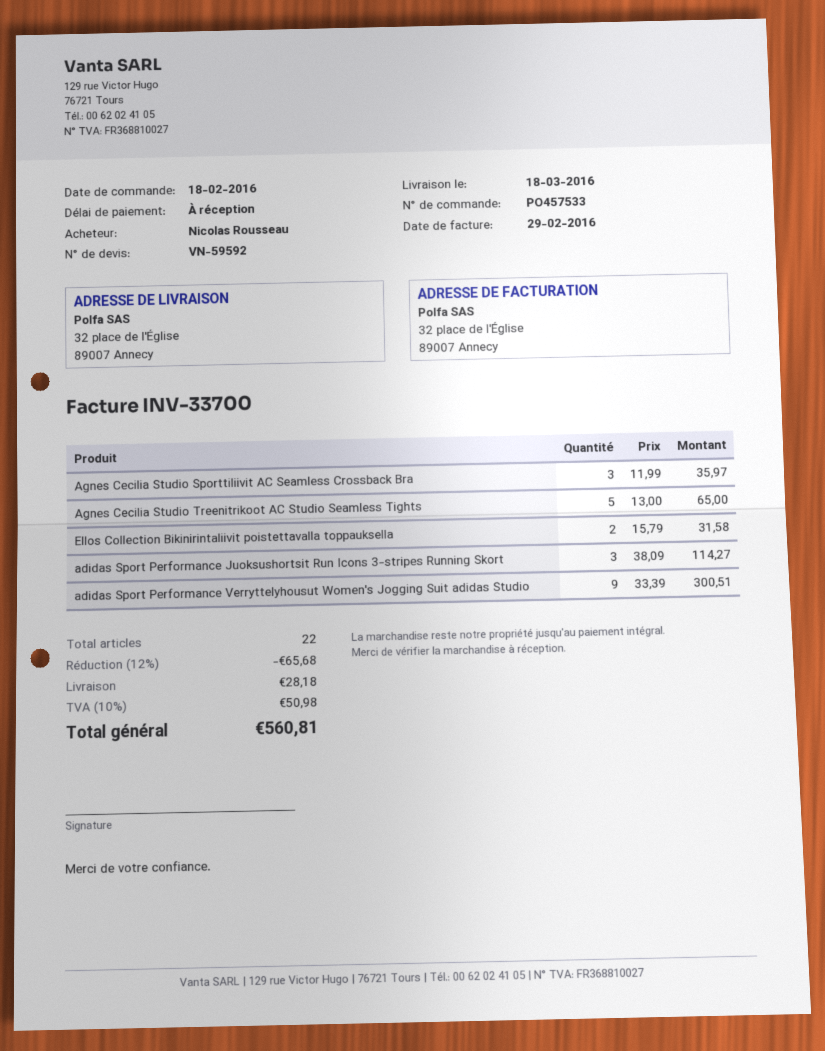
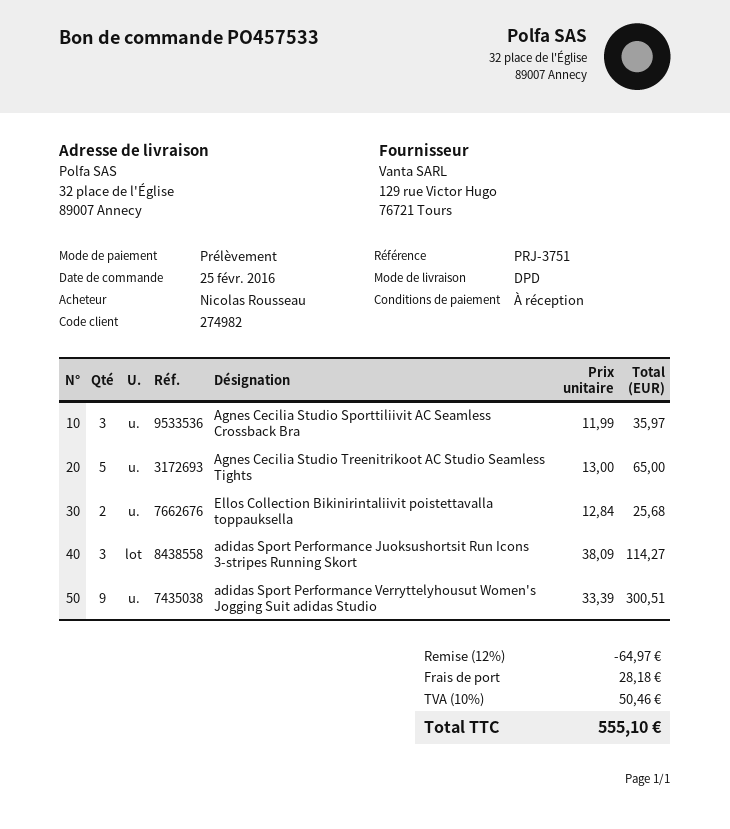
order date: 2016-02-18 -> 2016-02-25
Ellos Collection Bikinirintaliivit poistettavalla toppauksella: 2 x 15.79 = 31.58 -> 2 x 12.84 = 25.68
discount: 12% = 65.68 -> 12% = 64.97
tax: 10% = 50.98 -> 10% = 50.46
total: 560.81 -> 555.10

